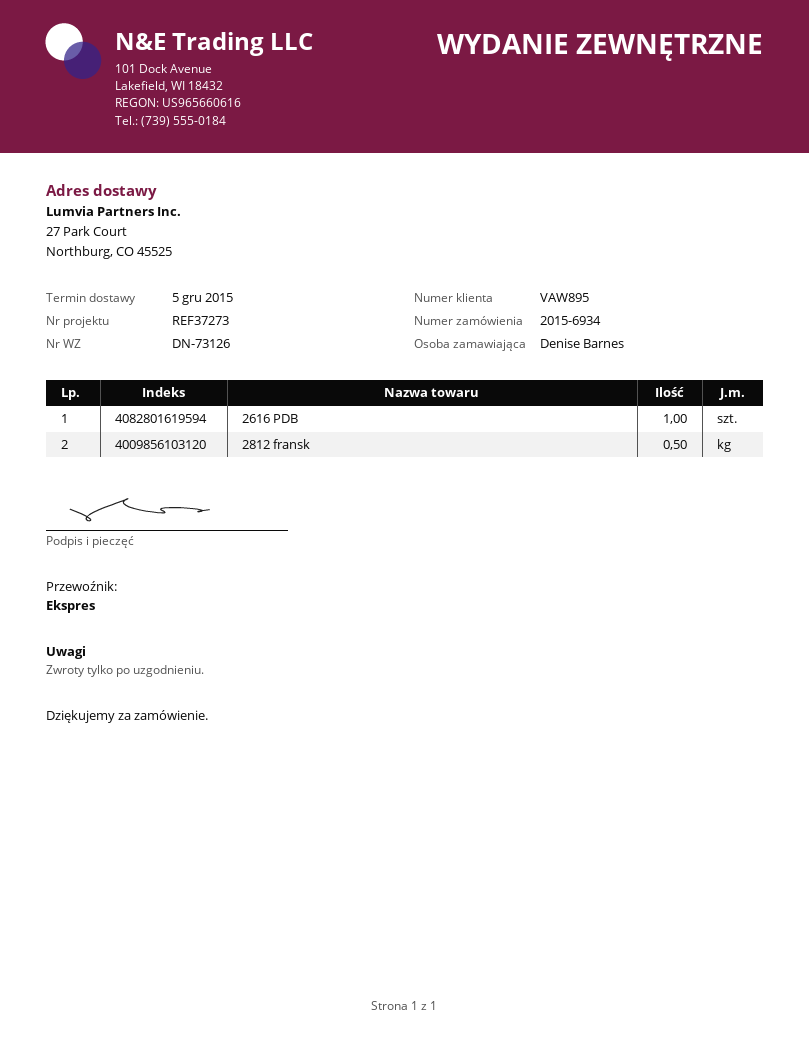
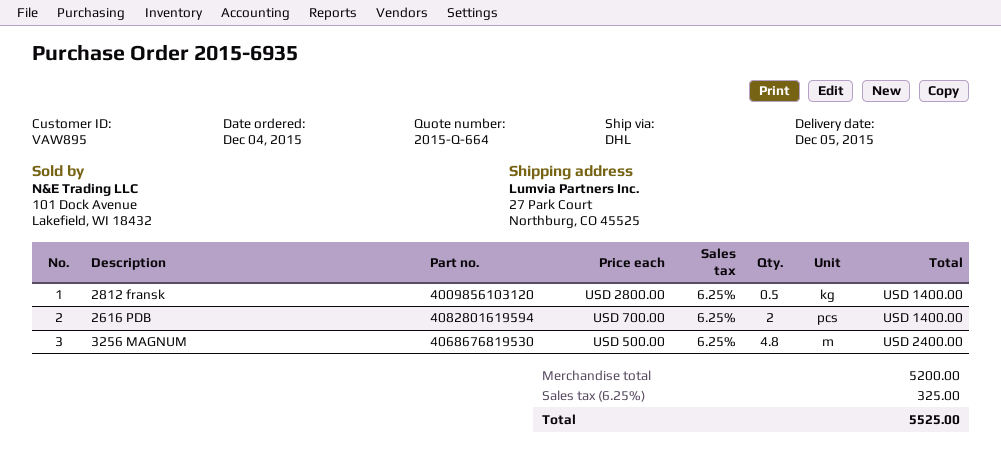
order number: 2015-6934 -> 2015-6935
shipping method: express -> DHL
2616 PDB: 1 -> 2
3256 MAGNUM: none -> 4.8

